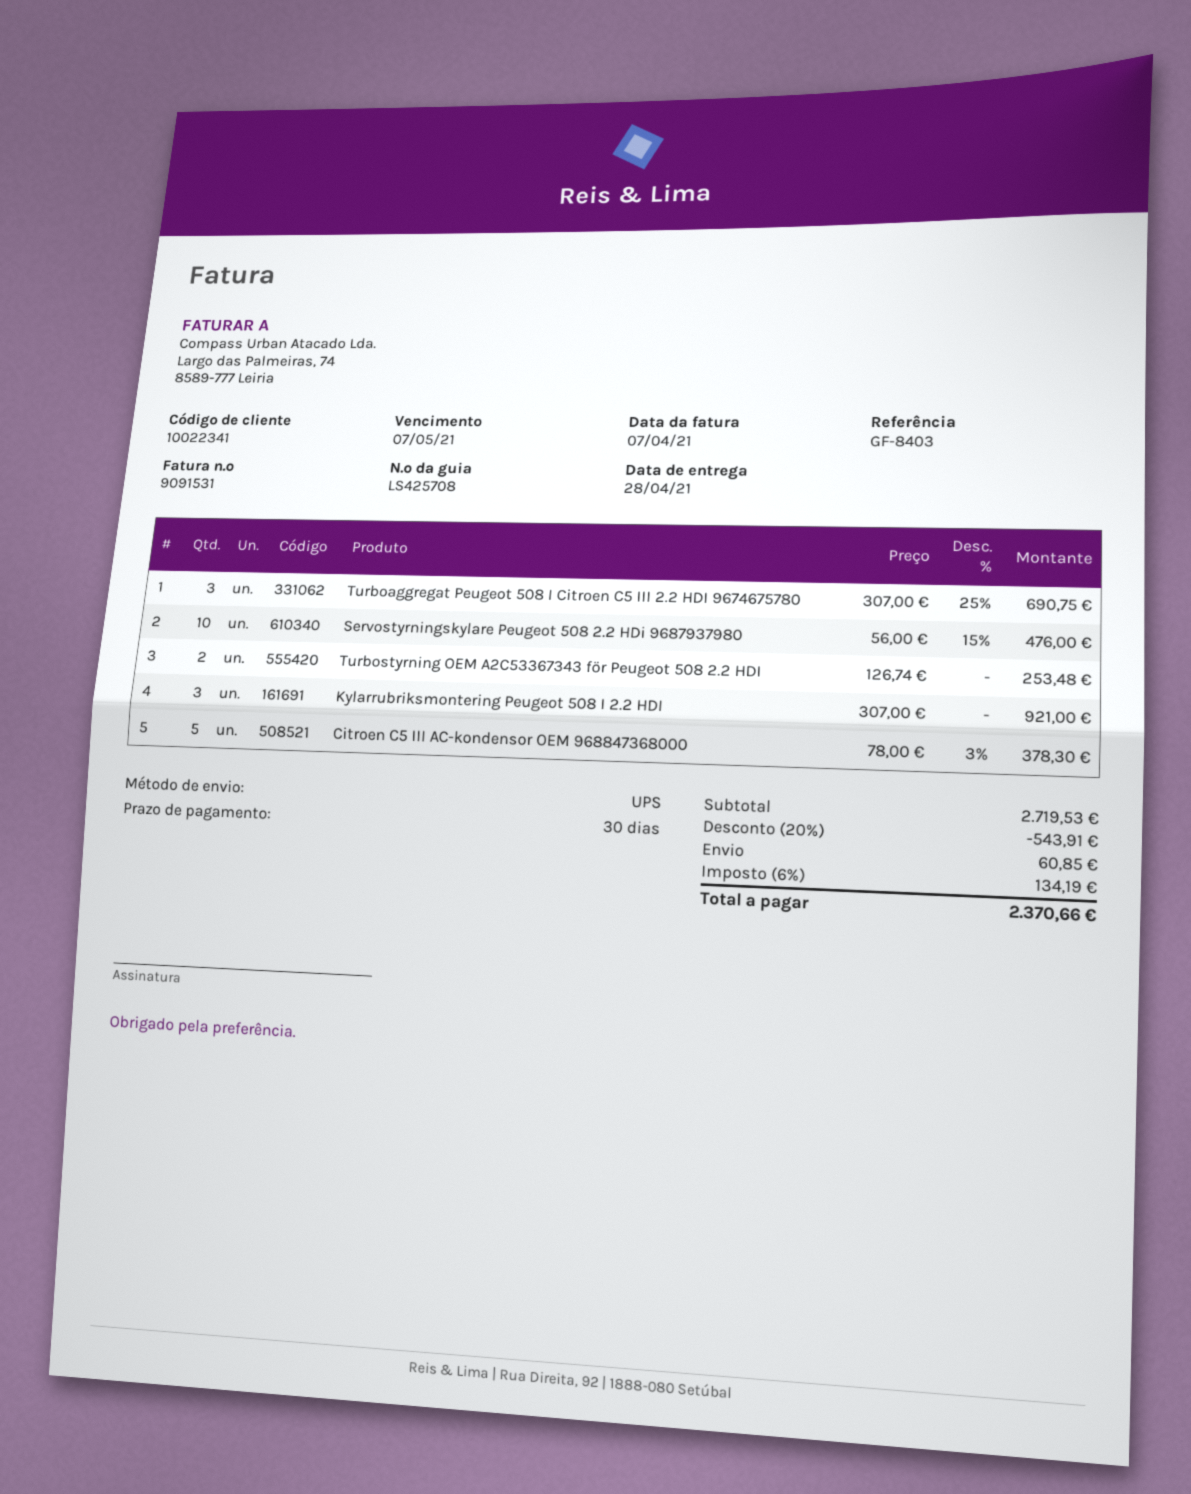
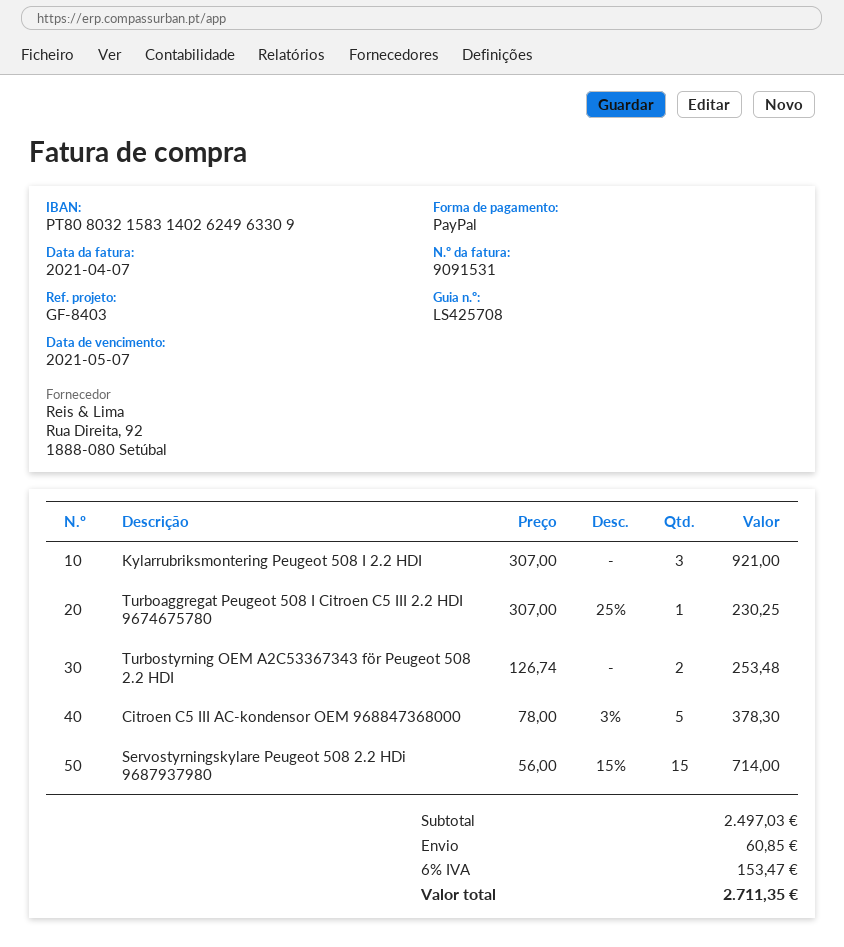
Turboaggregat Peugeot 508 I Citroen C5 III 2.2 HDI 9674675780: 3 x 307.00 - 25% = 690.75 -> 1 x 307.00 - 25% = 230.25
Servostyrningskylare Peugeot 508 2.2 HDi 9687937980: 10 x 56.00 - 15% = 476.00 -> 15 x 56.00 - 15% = 714.00
subtotal: 2719.53 -> 2497.03
discount: 20% = 543.91 -> none
tax: 6% = 134.19 -> 6% = 153.47
total: 2370.66 -> 2711.35

